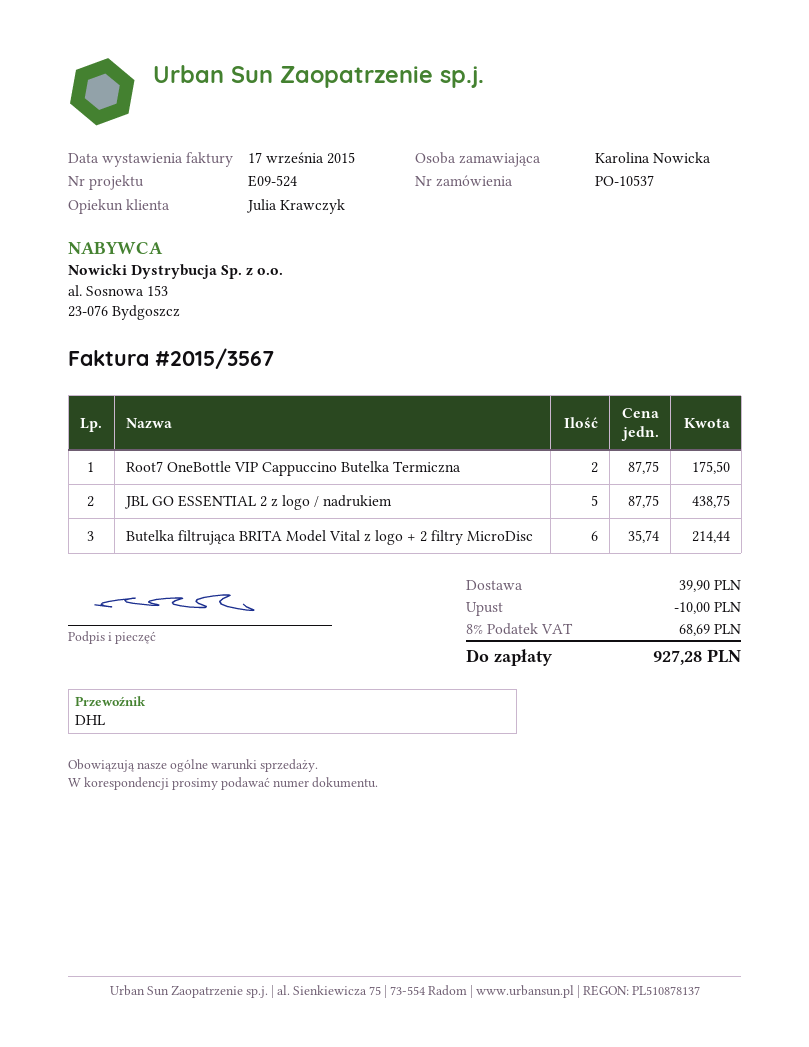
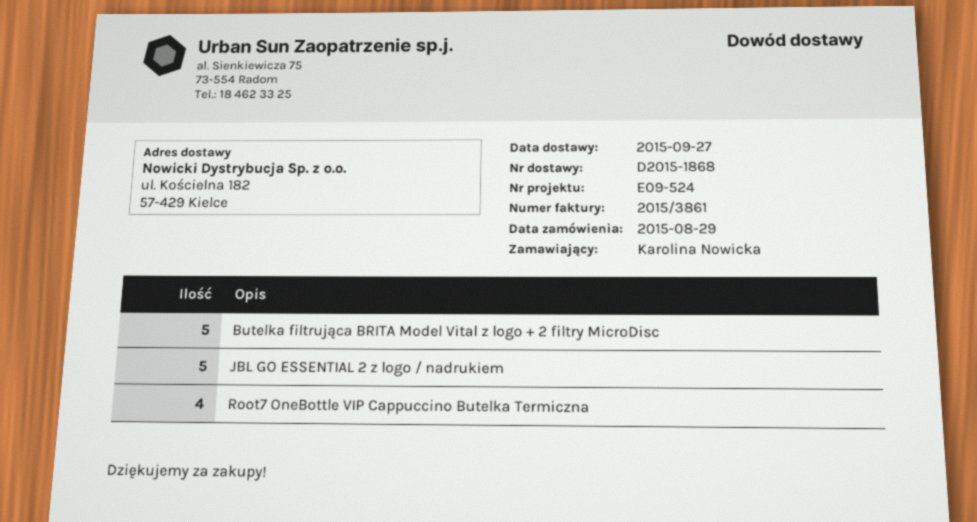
invoice number: 2015/3567 -> 2015/3861
Root7 OneBottle VIP Cappuccino Butelka Termiczna: 2 -> 4
Butelka filtrująca BRITA Model Vital z logo + 2 filtry MicroDisc: 6 -> 5

